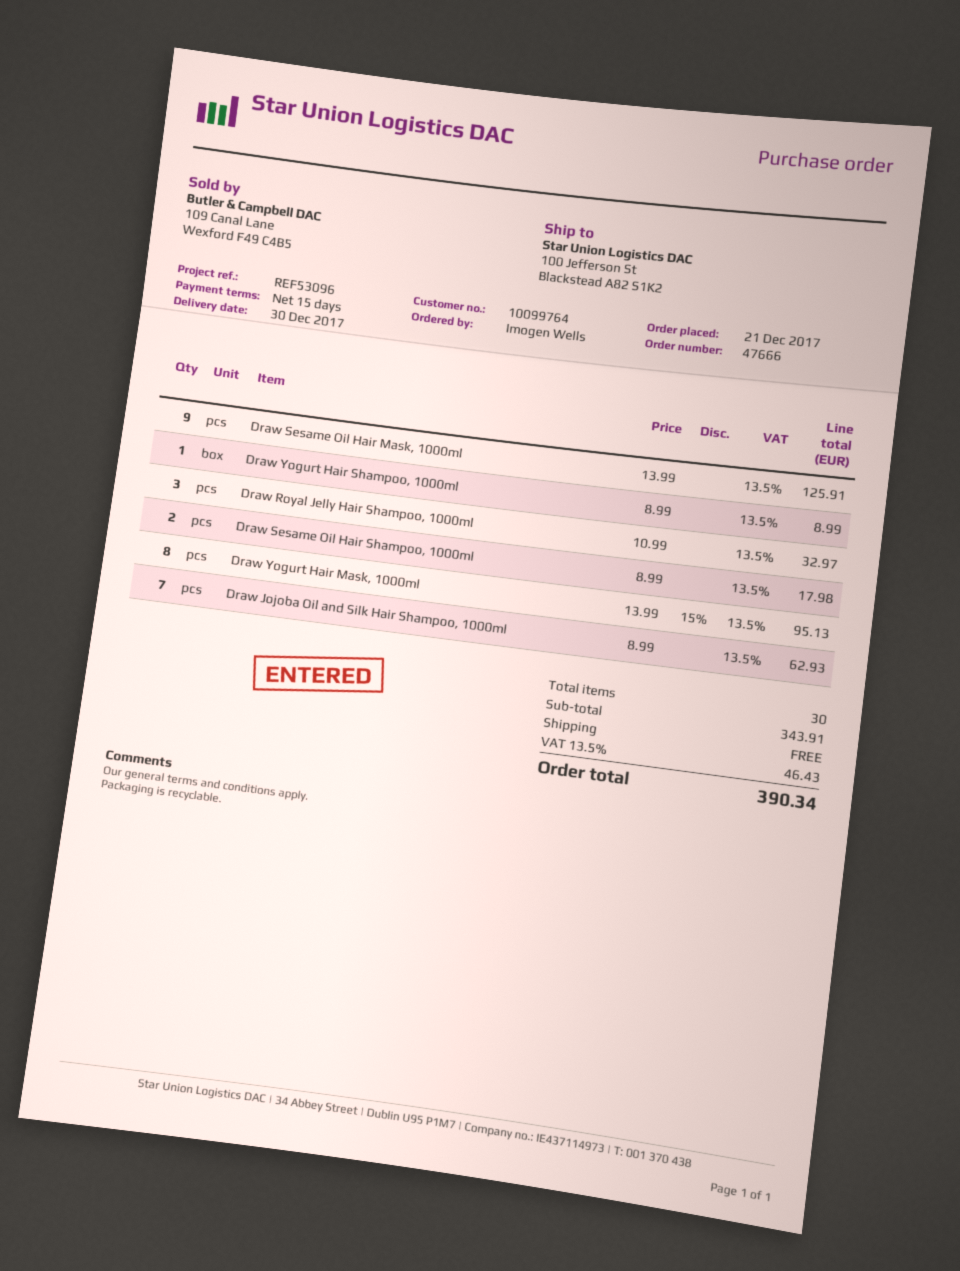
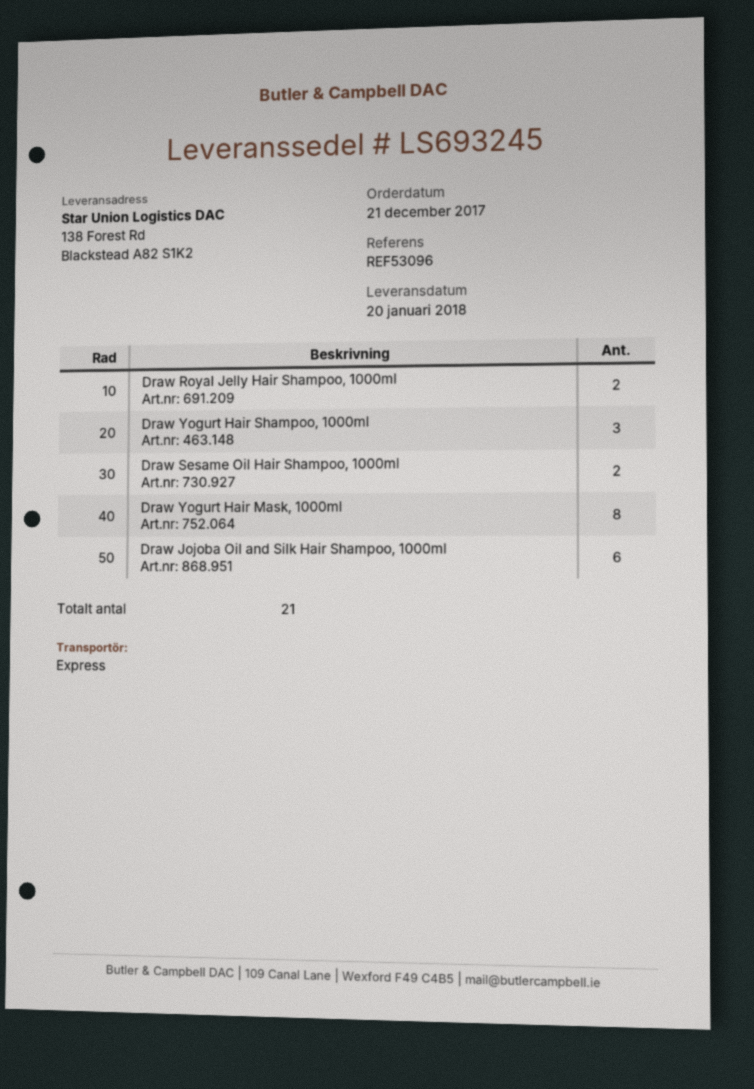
delivery date: 2017-12-30 -> 2018-01-20
ship to: 100 Jefferson St, Blackstead A82 S1K2 -> 138 Forest Rd, Blackstead A82 S1K2
Draw Sesame Oil Hair Mask, 1000ml: 9 -> none
Draw Yogurt Hair Shampoo, 1000ml: 1 -> 3
Draw Royal Jelly Hair Shampoo, 1000ml: 3 -> 2
Draw Jojoba Oil and Silk Hair Shampoo, 1000ml: 7 -> 6
total quantity: 30 -> 21

